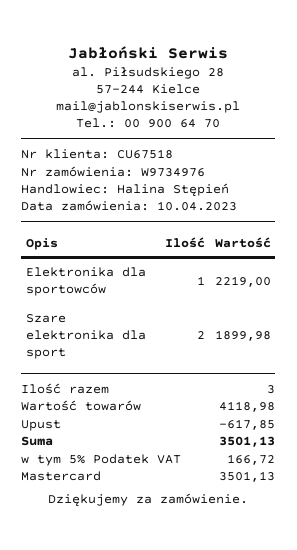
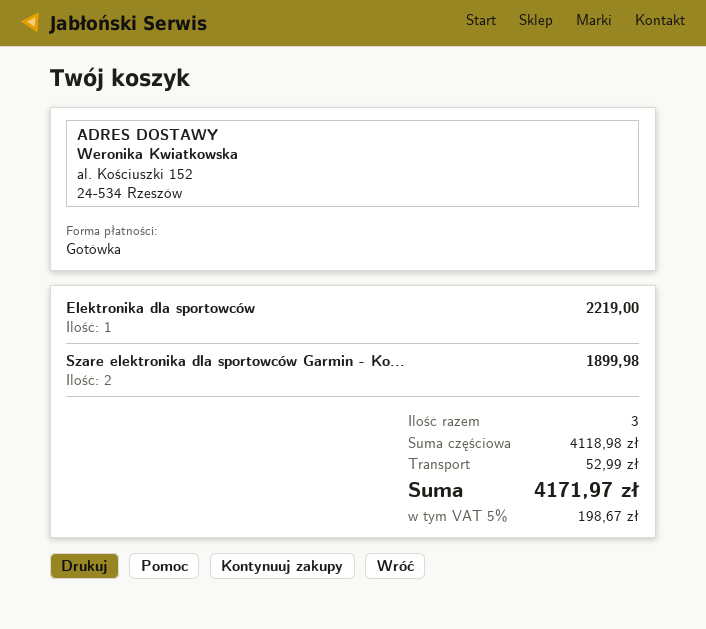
payment method: Mastercard -> cash
discount: 617.85 -> none
shipping: none -> 52.99
tax: 5% = 166.72 -> 5% = 198.67
total: 3501.13 -> 4171.97

